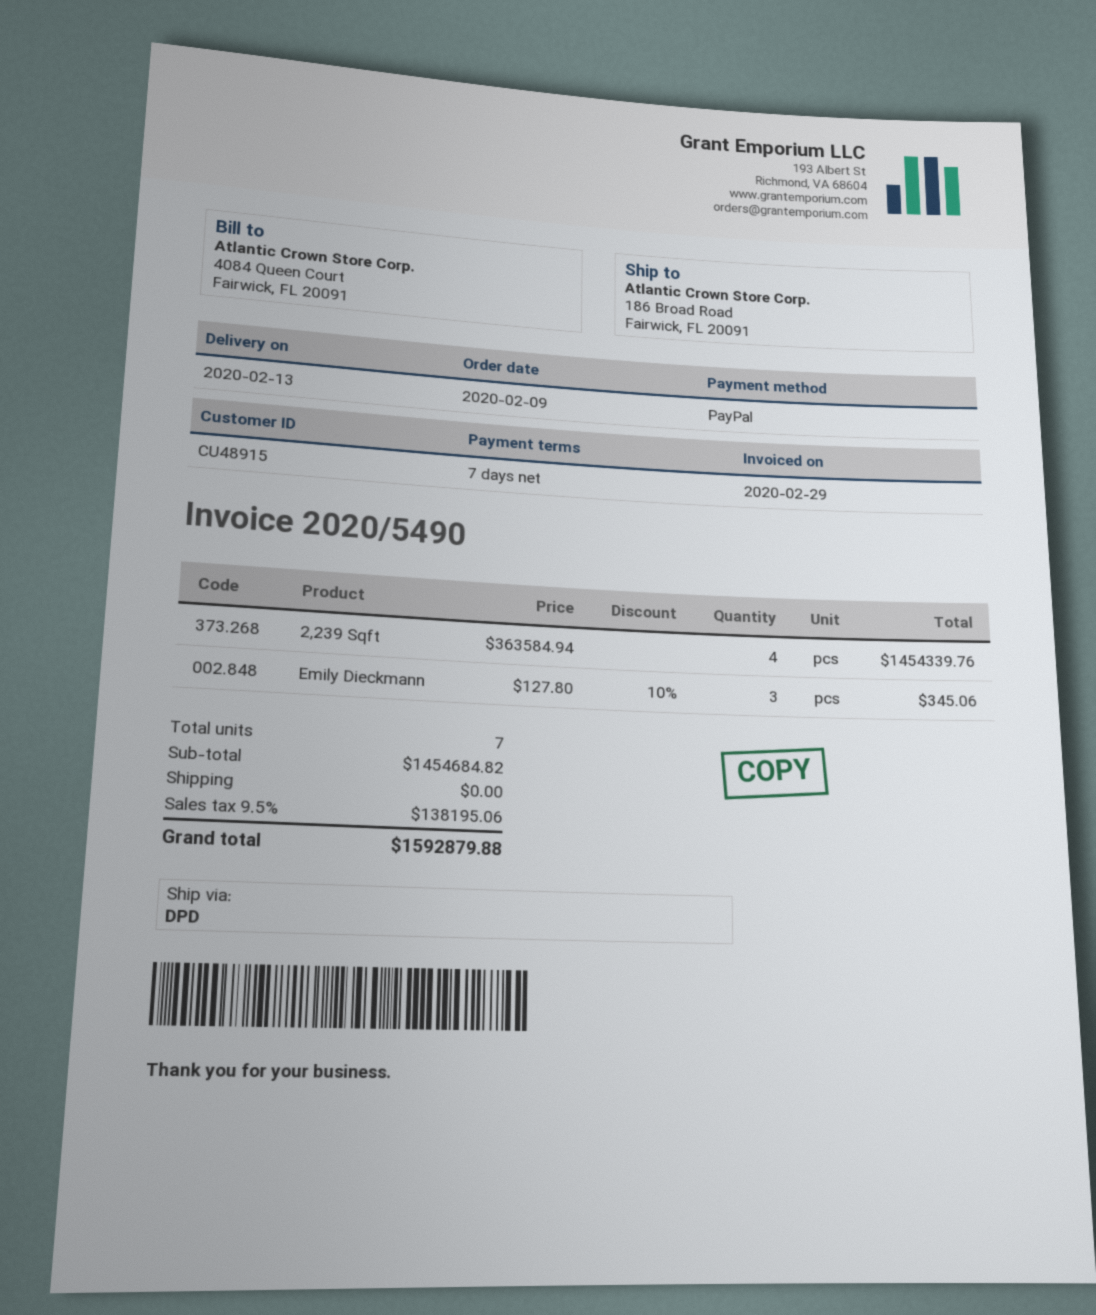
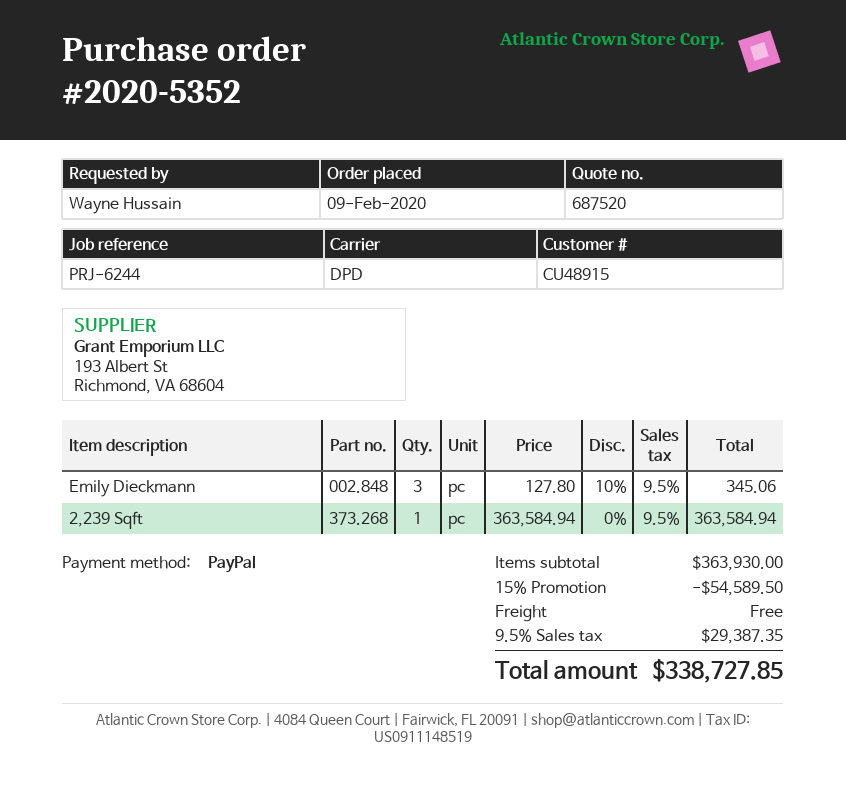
2,239 Sqft: 4 x 363584.94 = 1454339.76 -> 1 x 363584.94 = 363584.94
subtotal: 1454684.82 -> 363930.00
discount: none -> 15% = 54589.50
tax: 9.5% = 138195.06 -> 9.5% = 29387.35
total: 1592879.88 -> 338727.85

